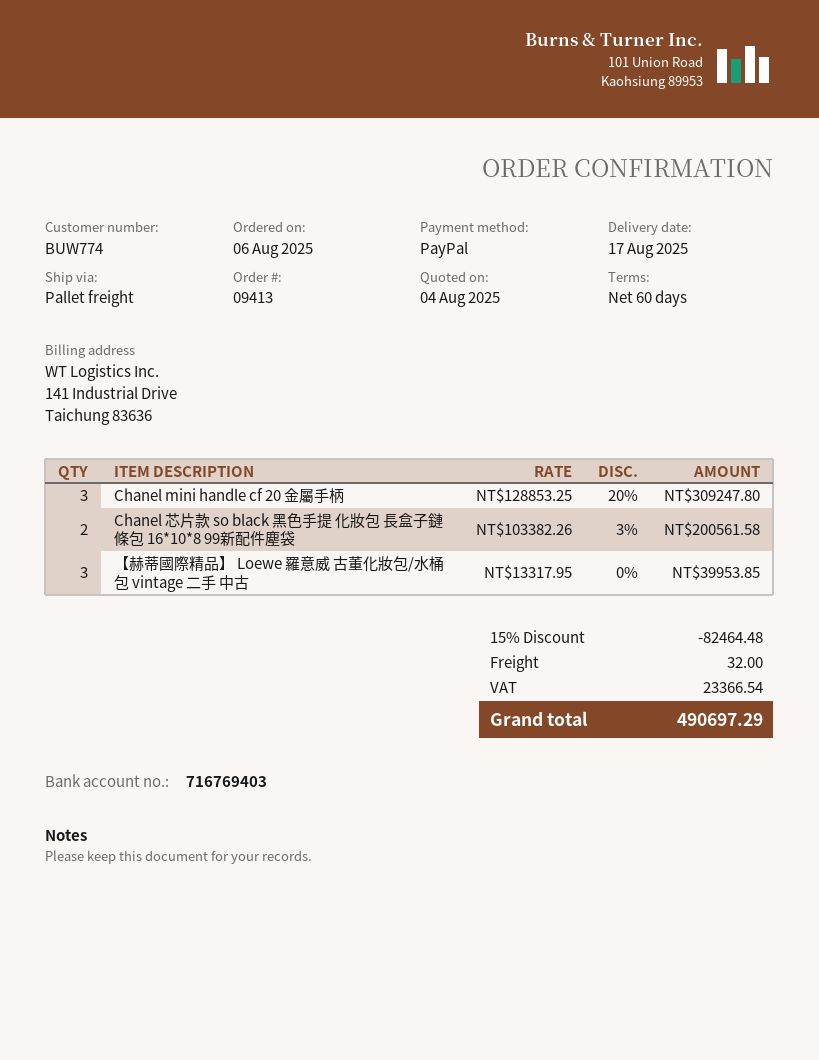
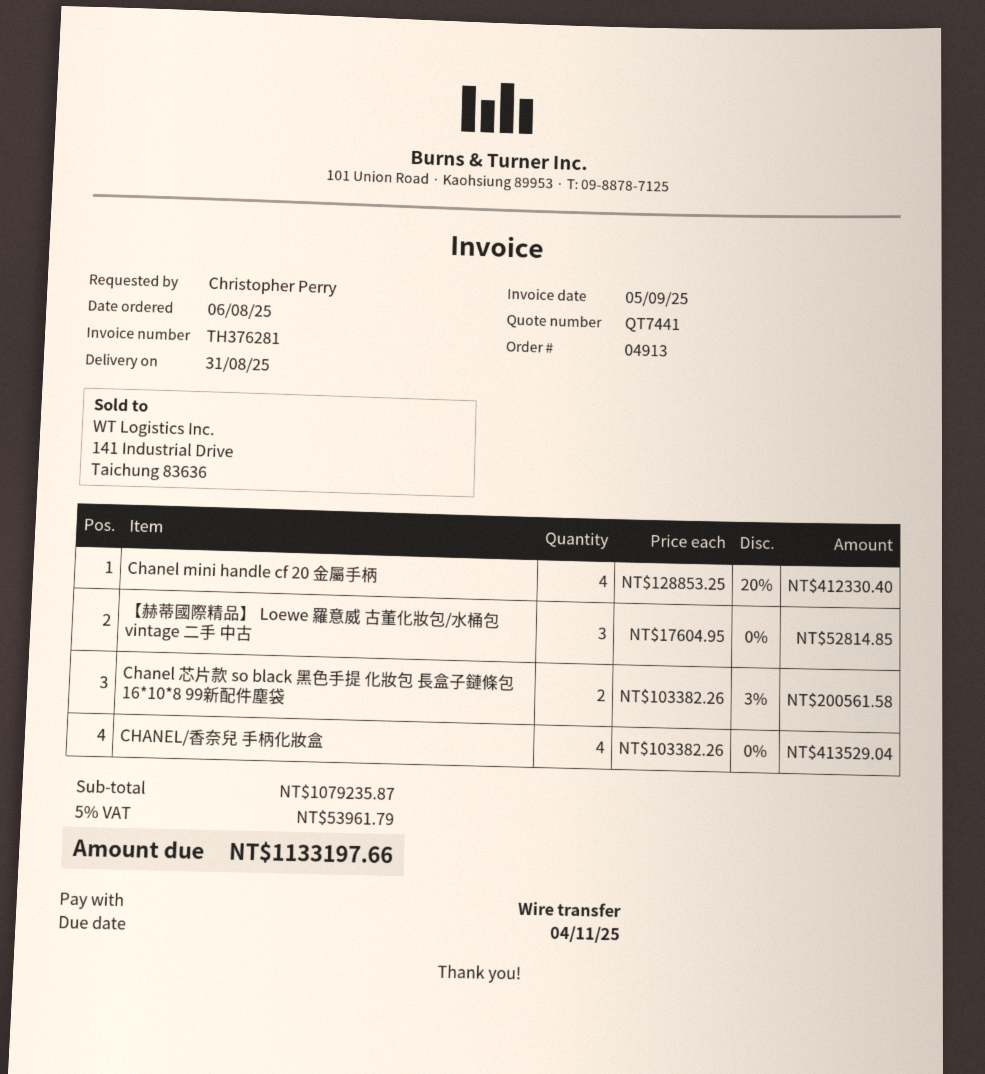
order number: 09413 -> 04913
delivery date: 2025-08-17 -> 2025-08-31
payment method: PayPal -> bank transfer
Chanel mini handle cf 20 金屬手柄: 3 x 128853.25 - 20% = 309247.80 -> 4 x 128853.25 - 20% = 412330.40
【赫蒂國際精品】 Loewe 羅意威 古董化妝包/水桶包 vintage 二手 中古: 3 x 13317.95 = 39953.85 -> 3 x 17604.95 = 52814.85
CHANEL/香奈兒 手柄化妝盒: none -> 4 x 103382.26 = 413529.04
discount: 15% = 82464.48 -> none
shipping: 32.00 -> none
tax: 23366.54 -> 53961.79
total: 490697.29 -> 1133197.66

